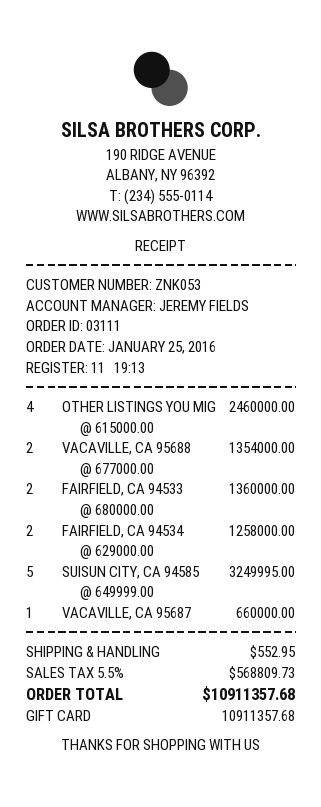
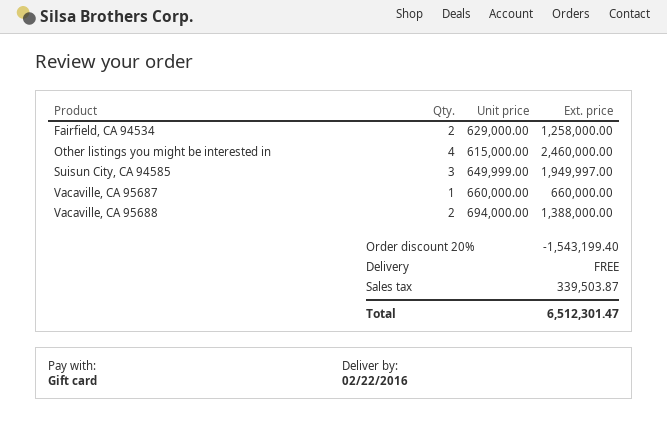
VACAVILLE, CA 95688: 2 x 677000.00 = 1354000.00 -> 2 x 694000.00 = 1388000.00
FAIRFIELD, CA 94533: 2 x 680000.00 = 1360000.00 -> none
SUISUN CITY, CA 94585: 5 x 649999.00 = 3249995.00 -> 3 x 649999.00 = 1949997.00
discount: none -> 20% = 1543199.40
shipping: 552.95 -> 0.00
tax: 568809.73 -> 339503.87
total: 10911357.68 -> 6512301.47

